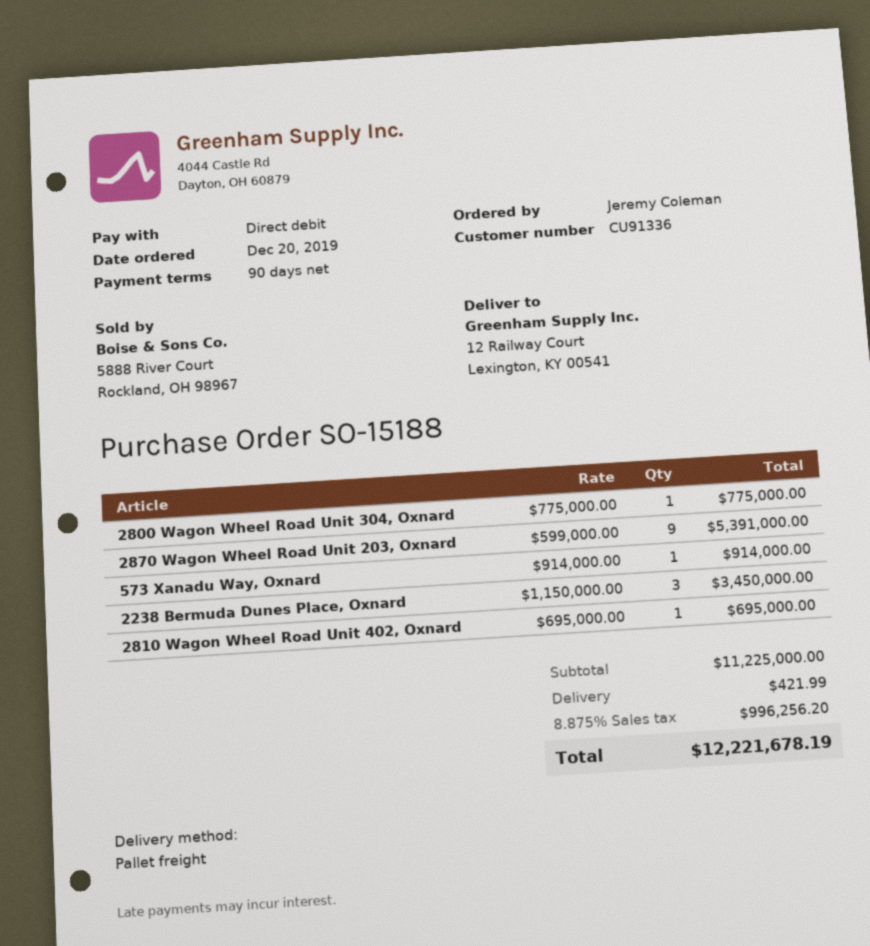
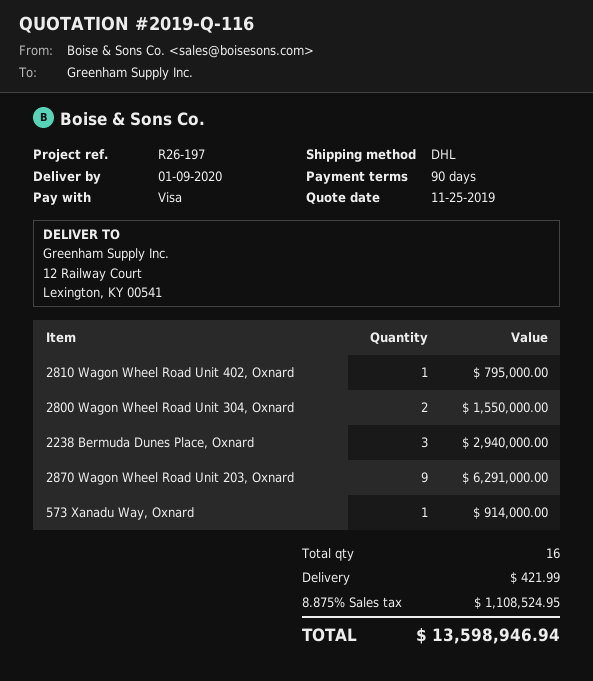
payment method: direct debit -> Visa
shipping method: pallet freight -> DHL
2800 Wagon Wheel Road Unit 304, Oxnard: 1 for 775000.00 -> 2 for 1550000.00
2870 Wagon Wheel Road Unit 203, Oxnard: 9 for 5391000.00 -> 9 for 6291000.00
2238 Bermuda Dunes Place, Oxnard: 3 for 3450000.00 -> 3 for 2940000.00
2810 Wagon Wheel Road Unit 402, Oxnard: 1 for 695000.00 -> 1 for 795000.00
tax: 8.875% = 996256.20 -> 8.875% = 1108524.95
total: 12221678.19 -> 13598946.94

